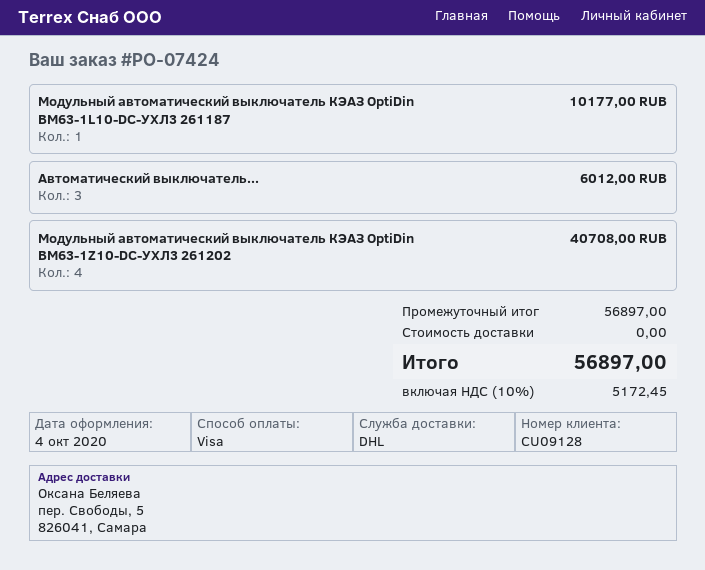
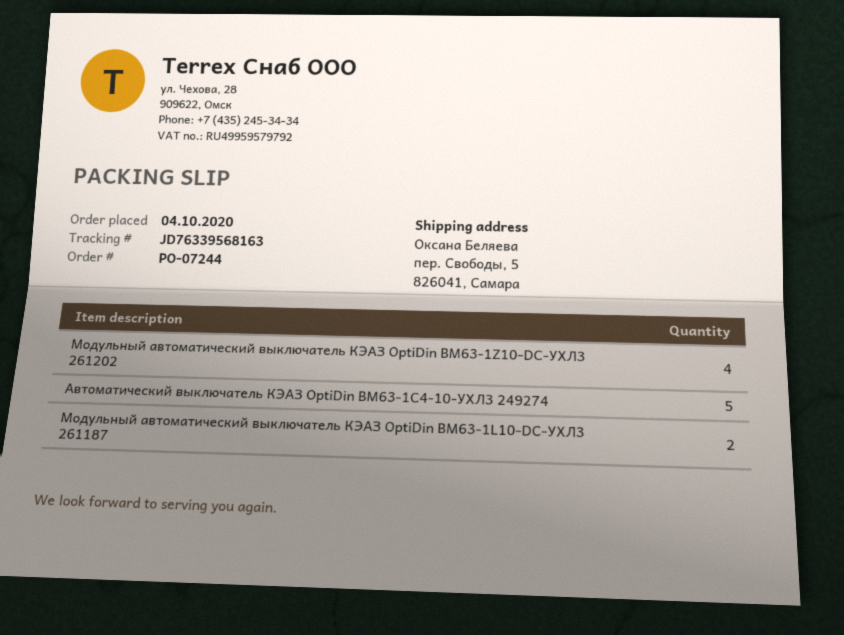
order number: PO-07424 -> PO-07244
Модульный автоматический выключатель КЭАЗ OptiDin BM63-1L10-DC-УХЛ3 261187: 1 -> 2
Автоматический выключатель...: 3 -> 5

